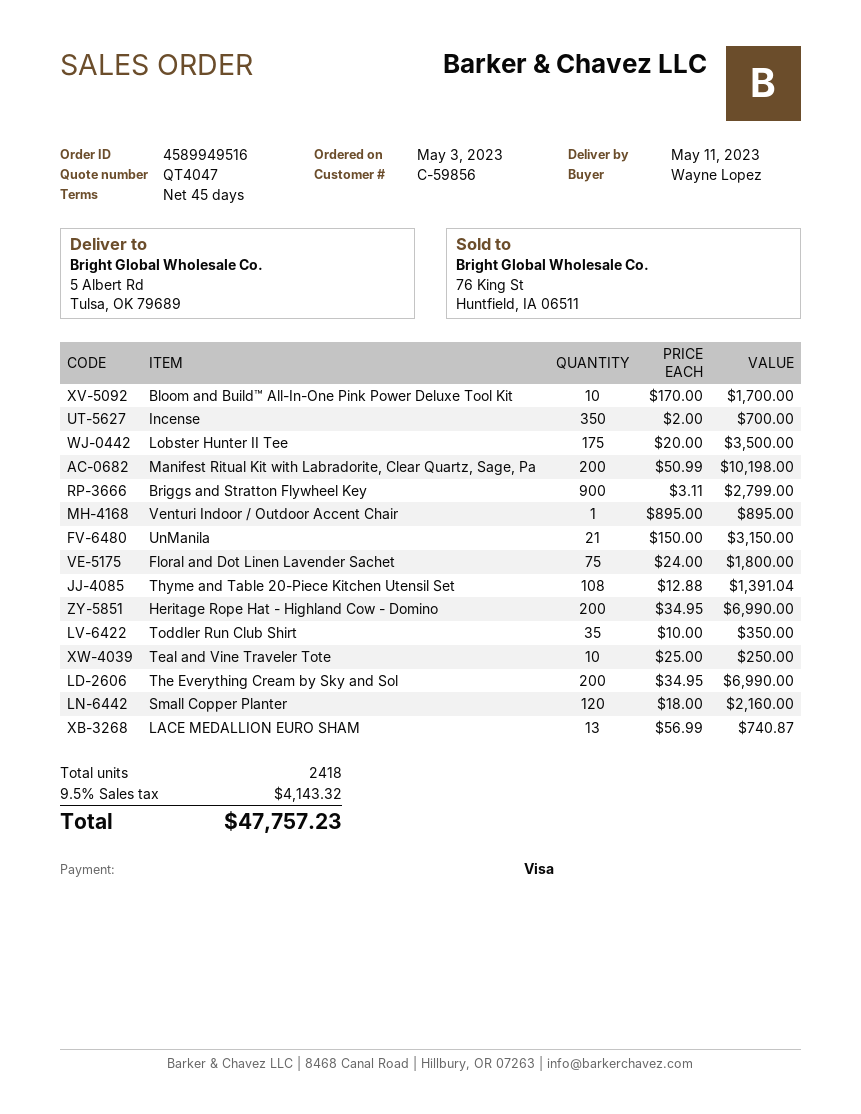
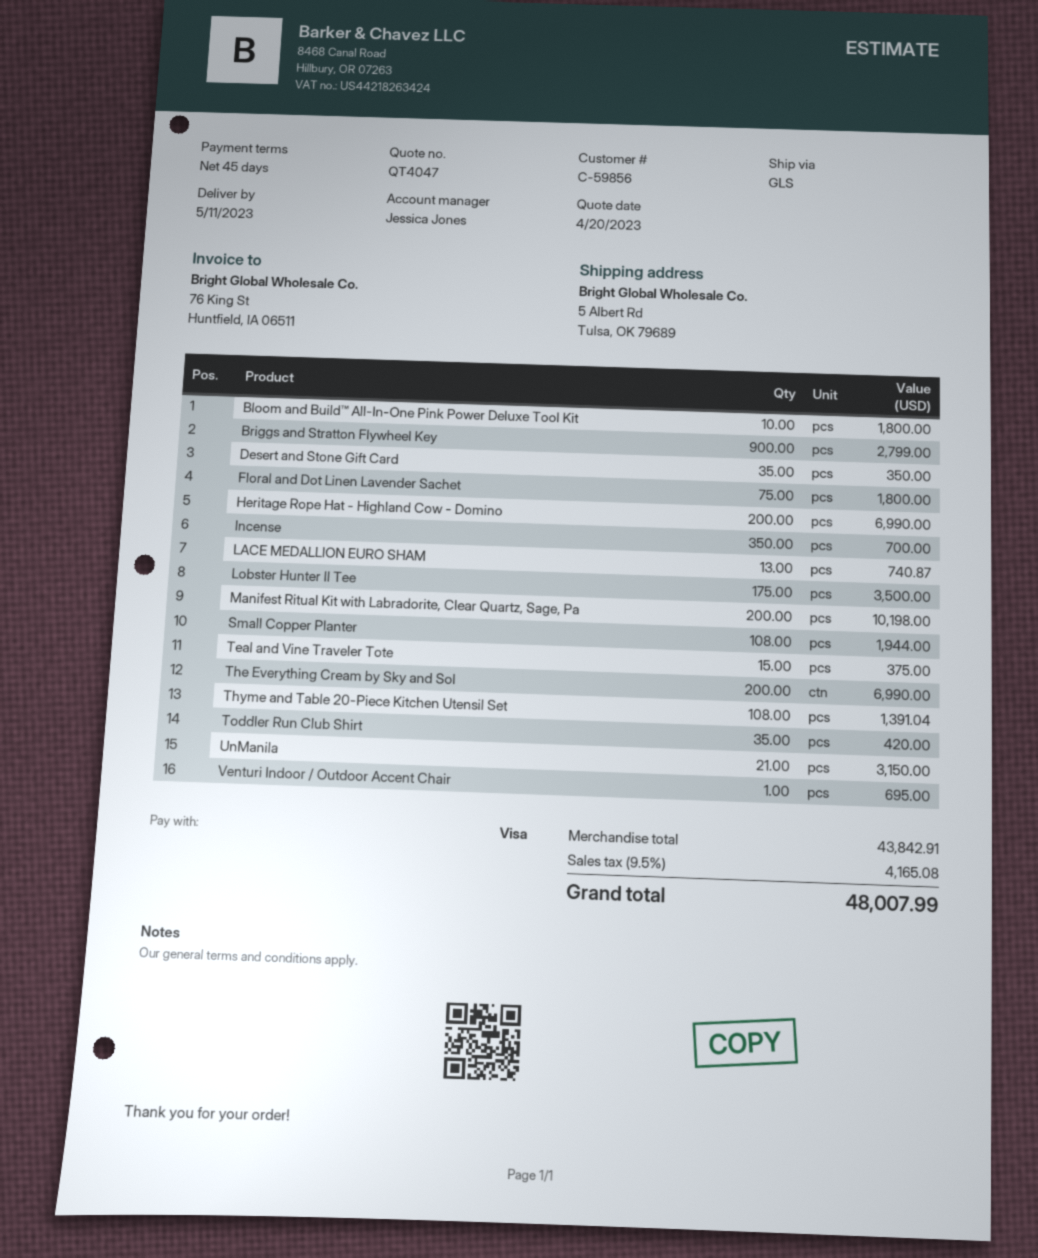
Bloom and Build™ All-In-One Pink Power Deluxe Tool Kit: 10 for 1700.00 -> 10 for 1800.00
Venturi Indoor / Outdoor Accent Chair: 1 for 895.00 -> 1 for 695.00
Toddler Run Club Shirt: 35 for 350.00 -> 35 for 420.00
Teal and Vine Traveler Tote: 10 for 250.00 -> 15 for 375.00
Small Copper Planter: 120 for 2160.00 -> 108 for 1944.00
Desert and Stone Gift Card: none -> 35 for 350.00
tax: 9.5% = 4143.32 -> 9.5% = 4165.08
total: 47757.23 -> 48007.99

